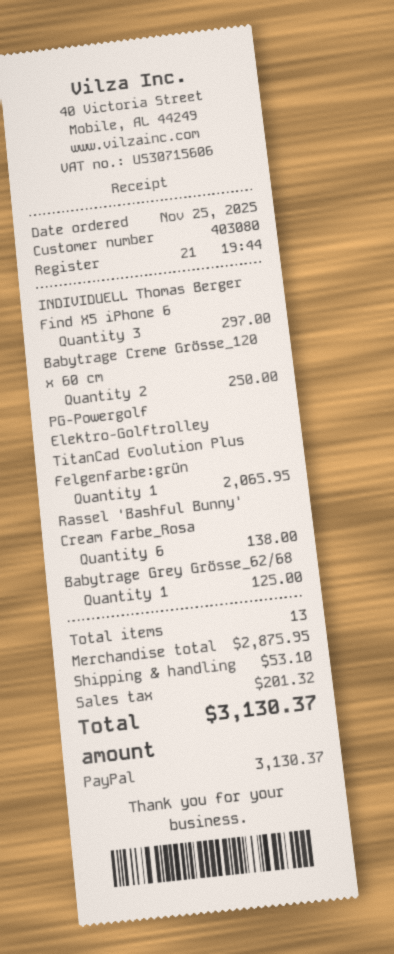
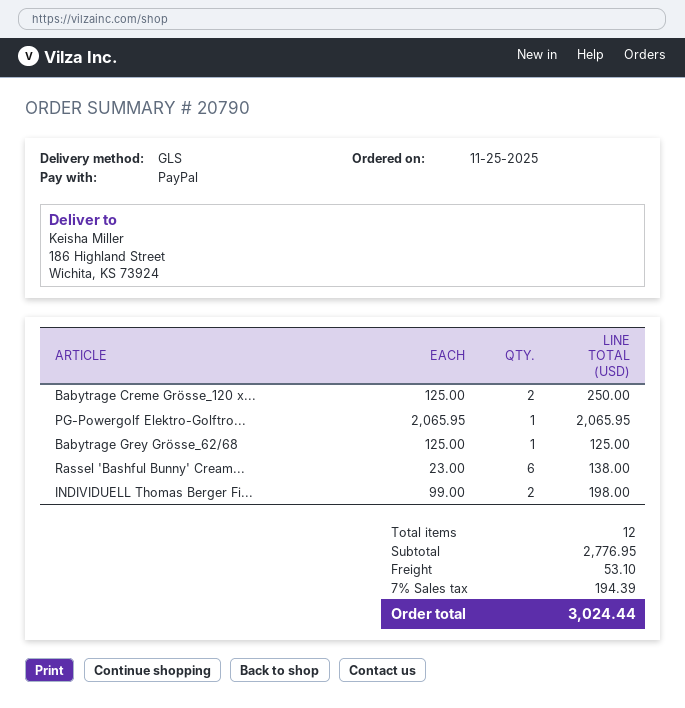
INDIVIDUELL Thomas Berger Find X5 iPhone 6: 3 for 297.00 -> 2 for 198.00
total quantity: 13 -> 12
subtotal: 2875.95 -> 2776.95
tax: 201.32 -> 194.39
total: 3130.37 -> 3024.44

